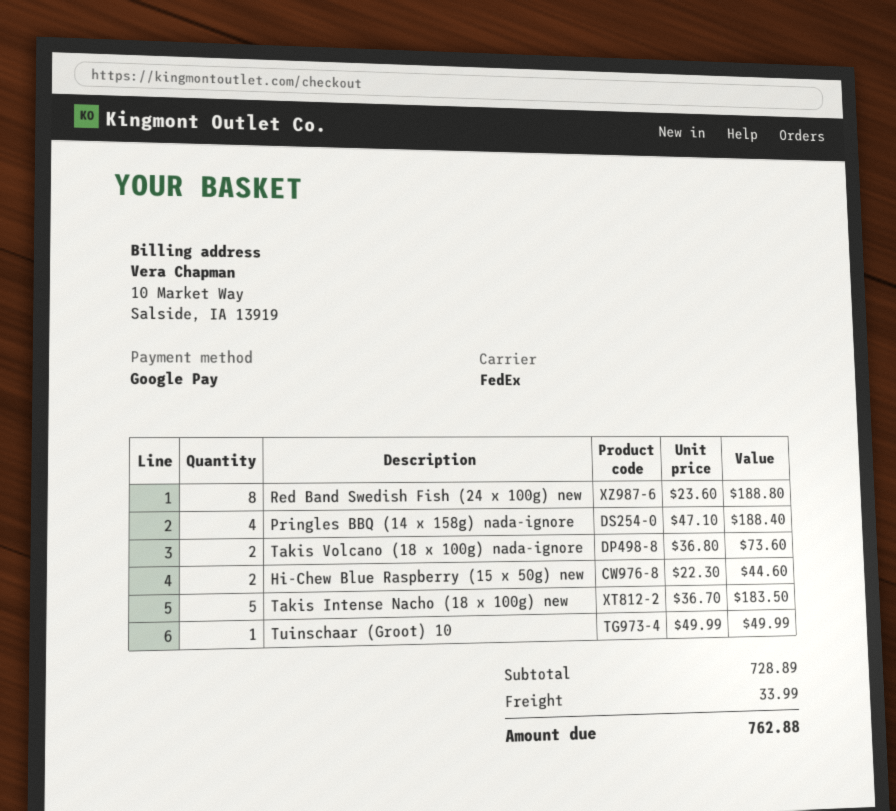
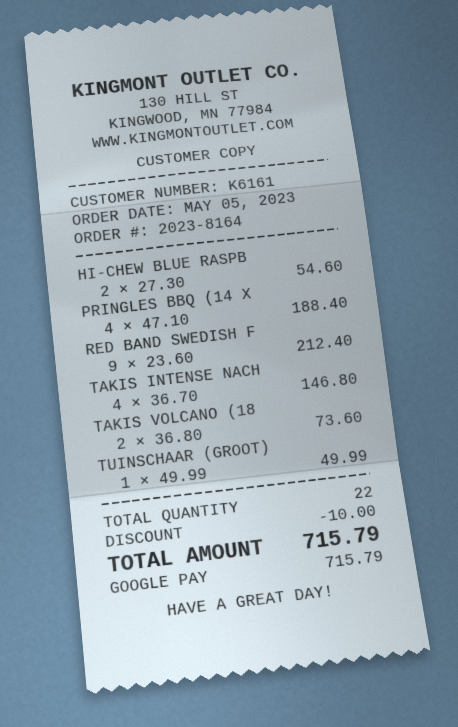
Red Band Swedish Fish (24 x 100g) new: 8 x 23.60 = 188.80 -> 9 x 23.60 = 212.40
Hi-Chew Blue Raspberry (15 x 50g) new: 2 x 22.30 = 44.60 -> 2 x 27.30 = 54.60
Takis Intense Nacho (18 x 100g) new: 5 x 36.70 = 183.50 -> 4 x 36.70 = 146.80
discount: none -> 10.00
shipping: 33.99 -> none
total: 762.88 -> 715.79

